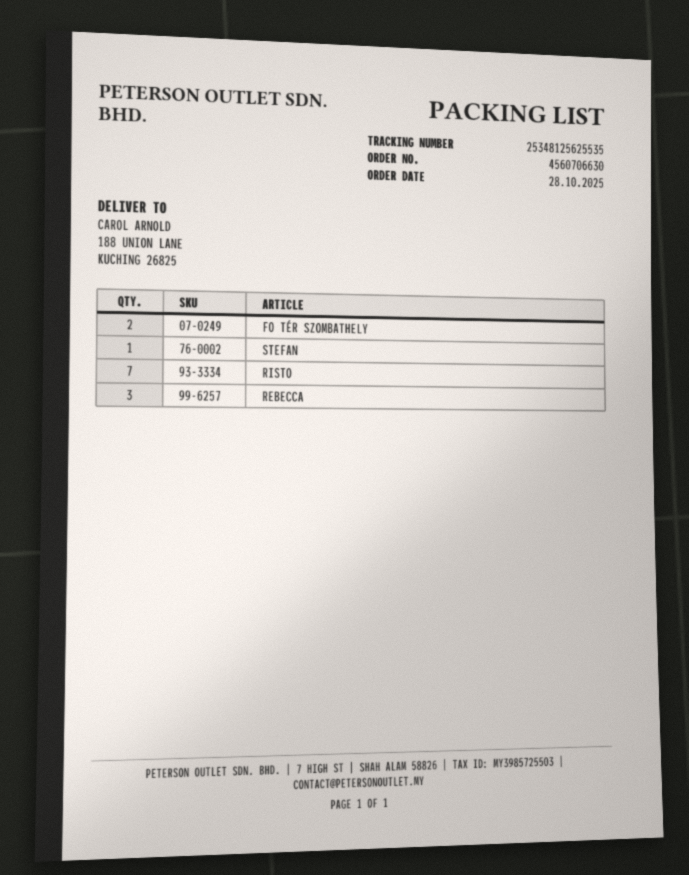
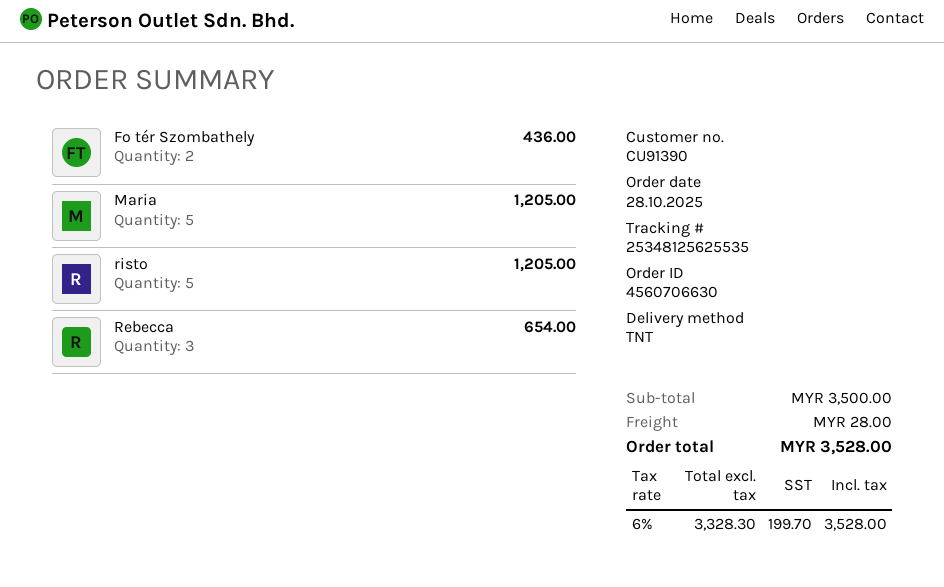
STEFAN: 1 -> none
RISTO: 7 -> 5
Maria: none -> 5

